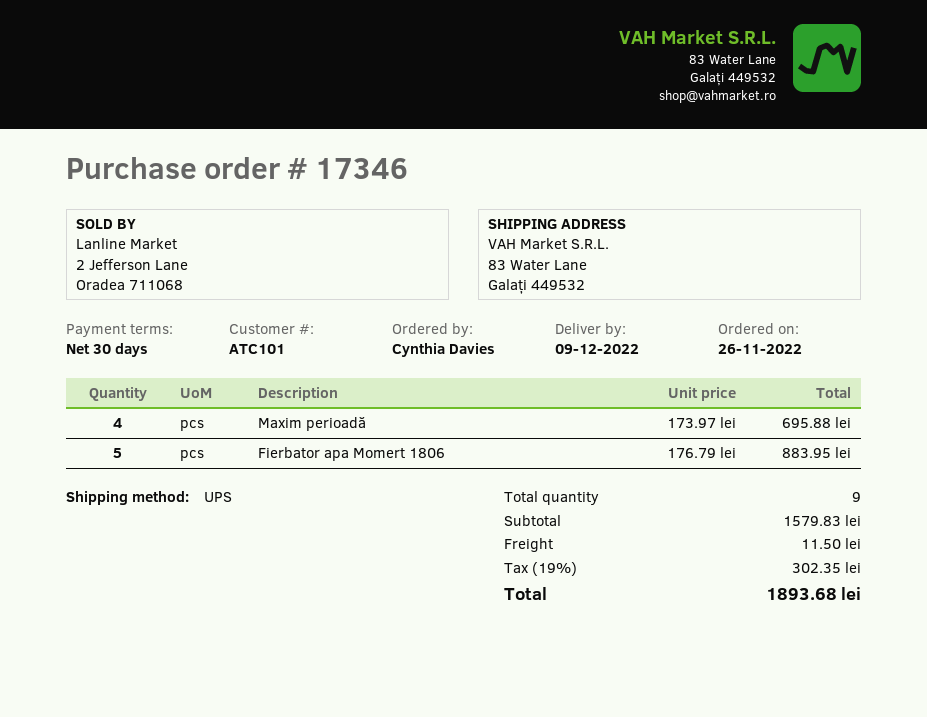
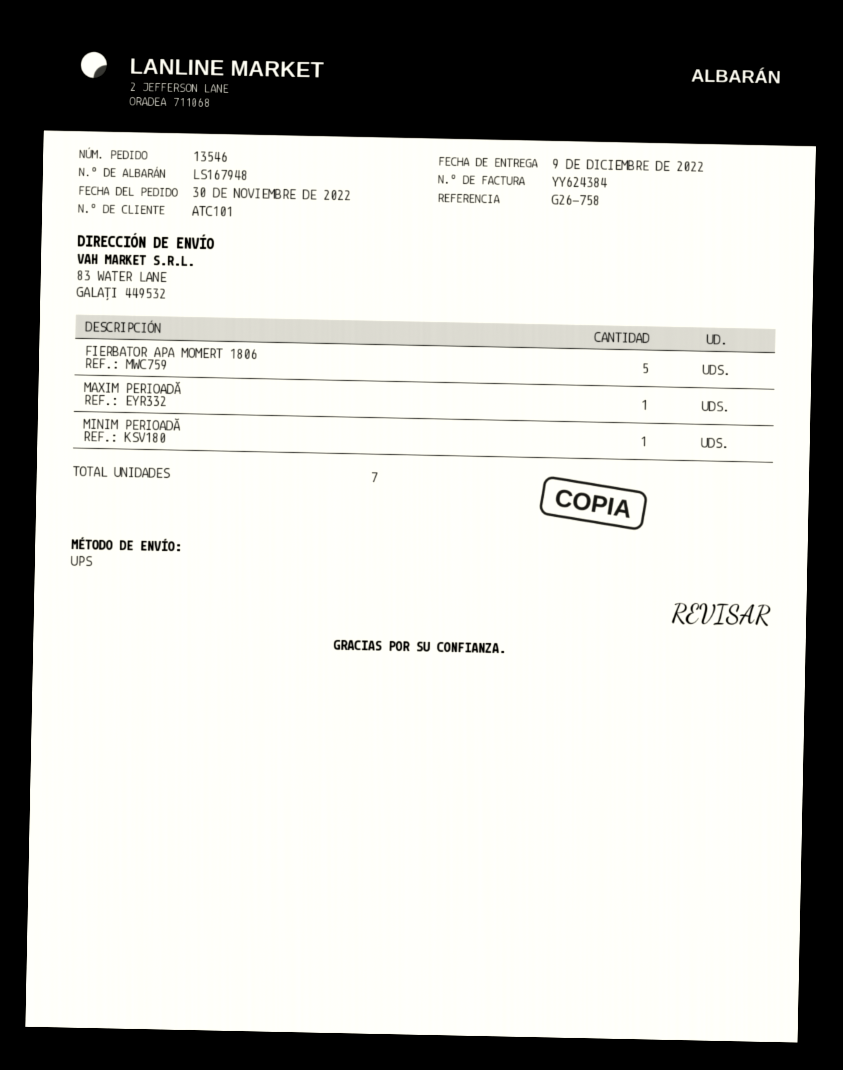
order number: 17346 -> 13546
order date: 2022-11-26 -> 2022-11-30
Maxim perioadă: 4 -> 1
MINIM PERIOADĂ: none -> 1
total quantity: 9 -> 7

